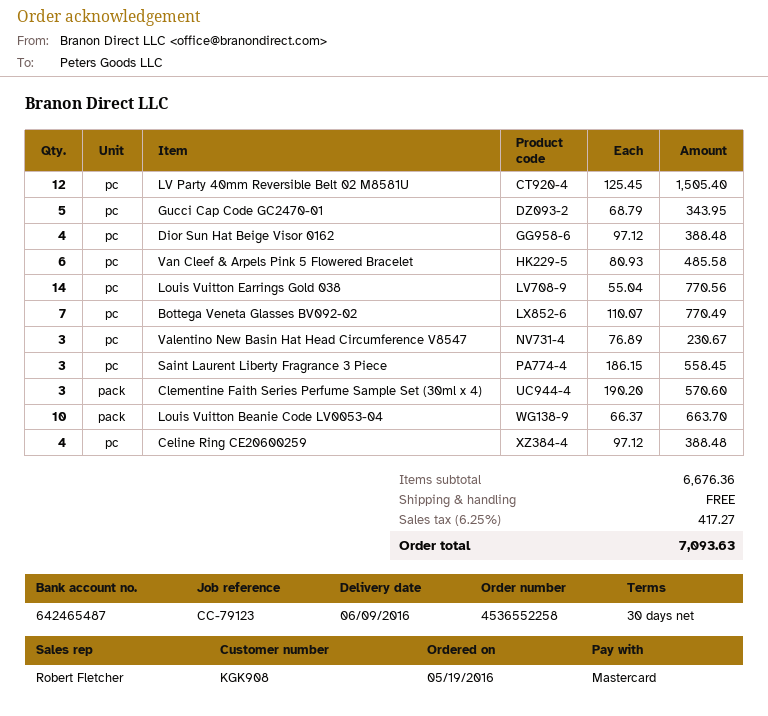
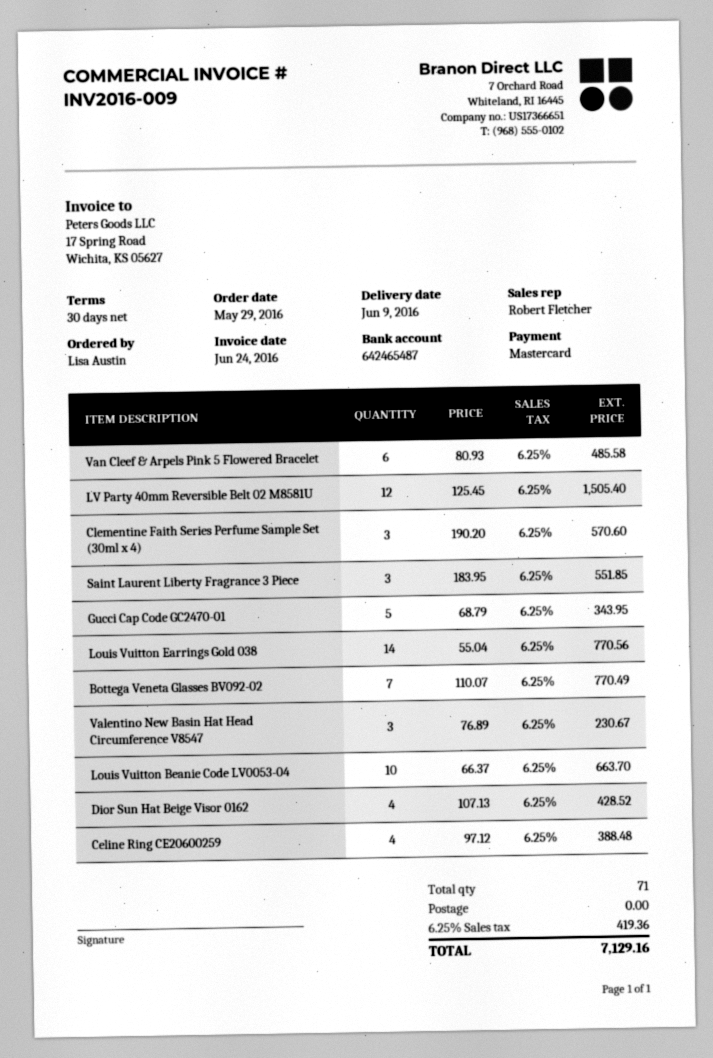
order date: 2016-05-19 -> 2016-05-29
Dior Sun Hat Beige Visor 0162: 4 x 97.12 = 388.48 -> 4 x 107.13 = 428.52
Saint Laurent Liberty Fragrance 3 Piece: 3 x 186.15 = 558.45 -> 3 x 183.95 = 551.85
tax: 6.25% = 417.27 -> 6.25% = 419.36
total: 7093.63 -> 7129.16

